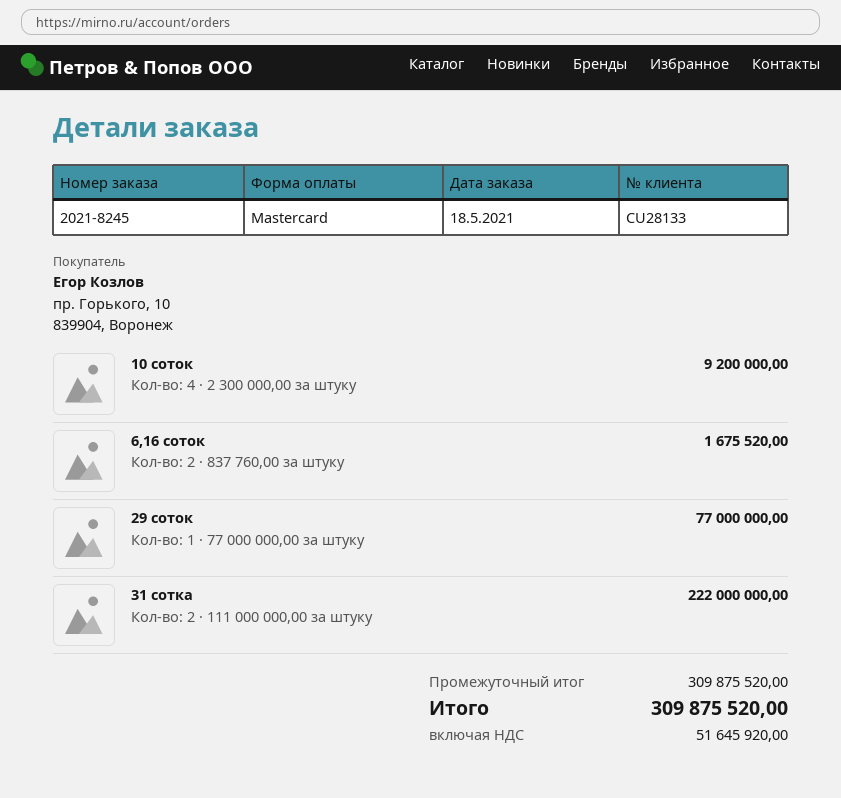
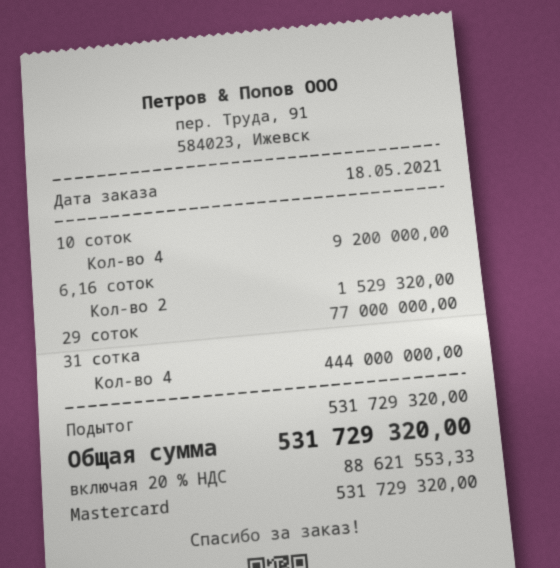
6,16 соток: 2 for 1675520.00 -> 2 for 1529320.00
31 сотка: 2 for 222000000.00 -> 4 for 444000000.00
subtotal: 309875520.00 -> 531729320.00
tax: 51645920.00 -> 88621553.33
total: 309875520.00 -> 531729320.00

